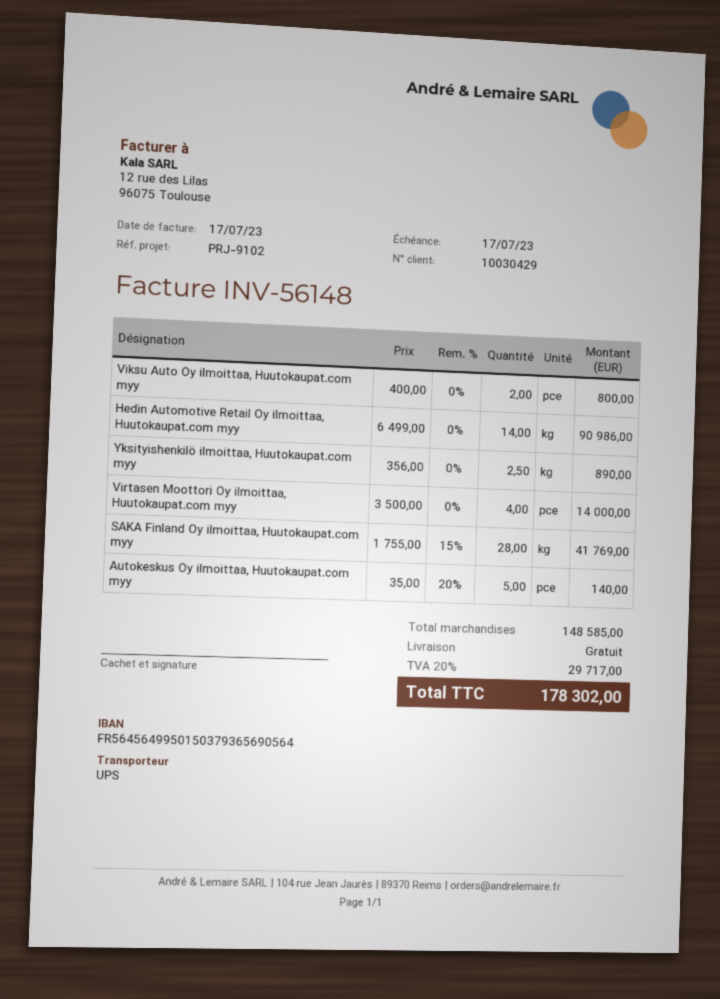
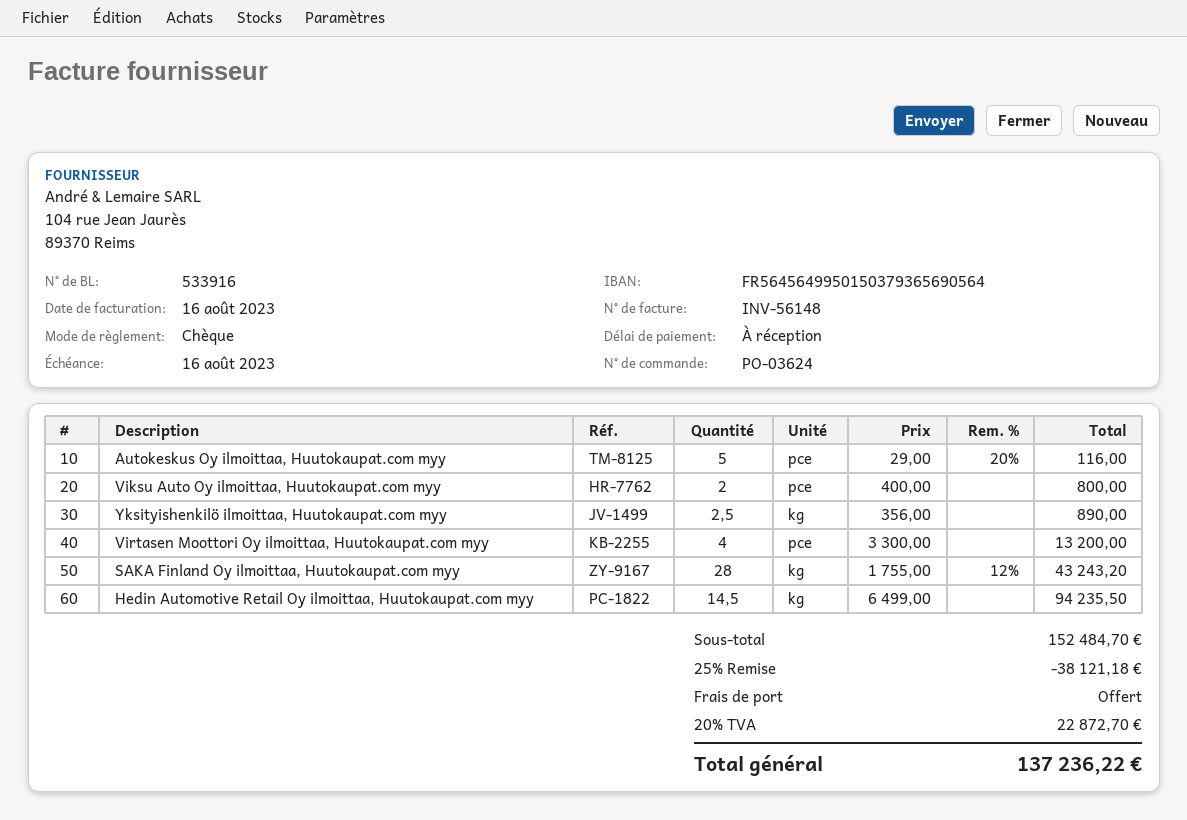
invoice date: 2023-07-17 -> 2023-08-16
due date: 2023-07-17 -> 2023-08-16
Hedin Automotive Retail Oy ilmoittaa, Huutokaupat.com myy: 14 x 6499.00 = 90986.00 -> 14.5 x 6499.00 = 94235.50
Virtasen Moottori Oy ilmoittaa, Huutokaupat.com myy: 4 x 3500.00 = 14000.00 -> 4 x 3300.00 = 13200.00
SAKA Finland Oy ilmoittaa, Huutokaupat.com myy: 28 x 1755.00 - 15% = 41769.00 -> 28 x 1755.00 - 12% = 43243.20
Autokeskus Oy ilmoittaa, Huutokaupat.com myy: 5 x 35.00 - 20% = 140.00 -> 5 x 29.00 - 20% = 116.00
subtotal: 148585.00 -> 152484.70
discount: none -> 25% = 38121.18
tax: 20% = 29717.00 -> 20% = 22872.70
total: 178302.00 -> 137236.22

